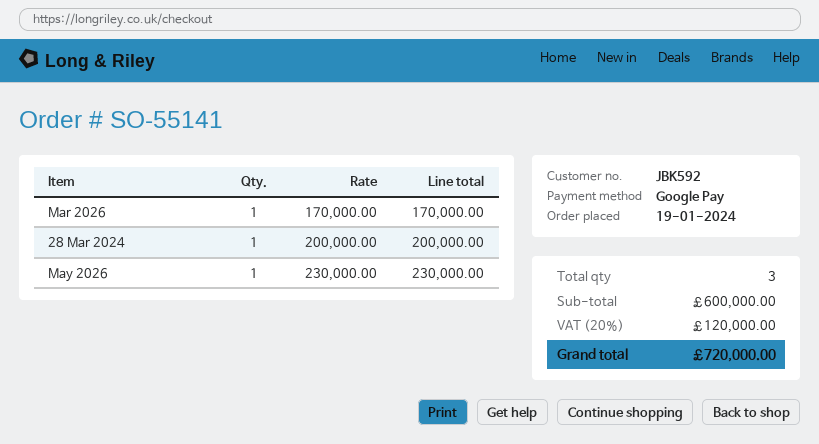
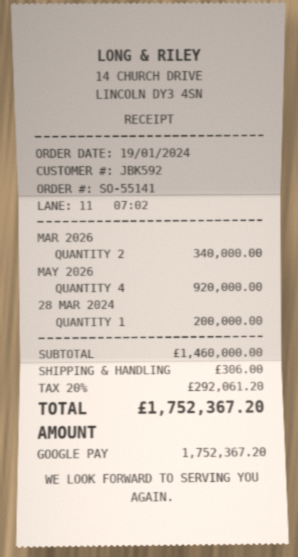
Mar 2026: 1 for 170000.00 -> 2 for 340000.00
May 2026: 1 for 230000.00 -> 4 for 920000.00
subtotal: 600000.00 -> 1460000.00
shipping: none -> 306.00
tax: 20% = 120000.00 -> 20% = 292061.20
total: 720000.00 -> 1752367.20

